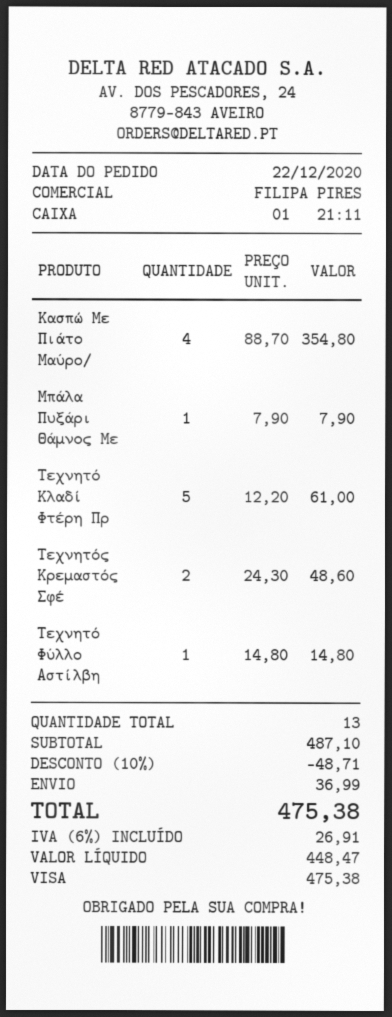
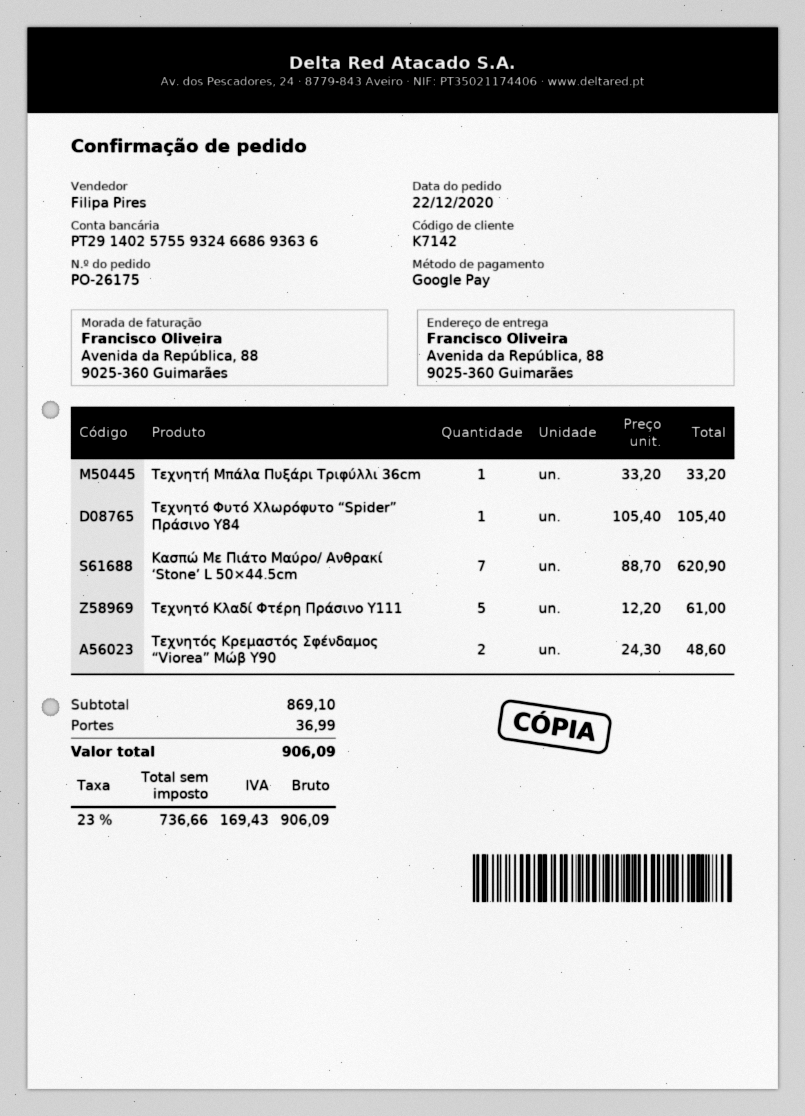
payment method: Visa -> Google Pay
Κασπώ Με Πιάτο Μαύρο/: 4 x 88.70 = 354.80 -> 7 x 88.70 = 620.90
Μπάλα Πυξάρι Θάμνος Με: 1 x 7.90 = 7.90 -> none
Τεχνητό Φύλλο Αστίλβη: 1 x 14.80 = 14.80 -> none
Τεχνητή Μπάλα Πυξάρι Τριφύλλι 36cm: none -> 1 x 33.20 = 33.20
Τεχνητό Φυτό Χλωρόφυτο “Spider” Πράσινο Υ84: none -> 1 x 105.40 = 105.40
subtotal: 487.10 -> 869.10
discount: 10% = 48.71 -> none
net: 448.47 -> 736.66
tax: 6% = 26.91 -> 23% = 169.43
total: 475.38 -> 906.09

